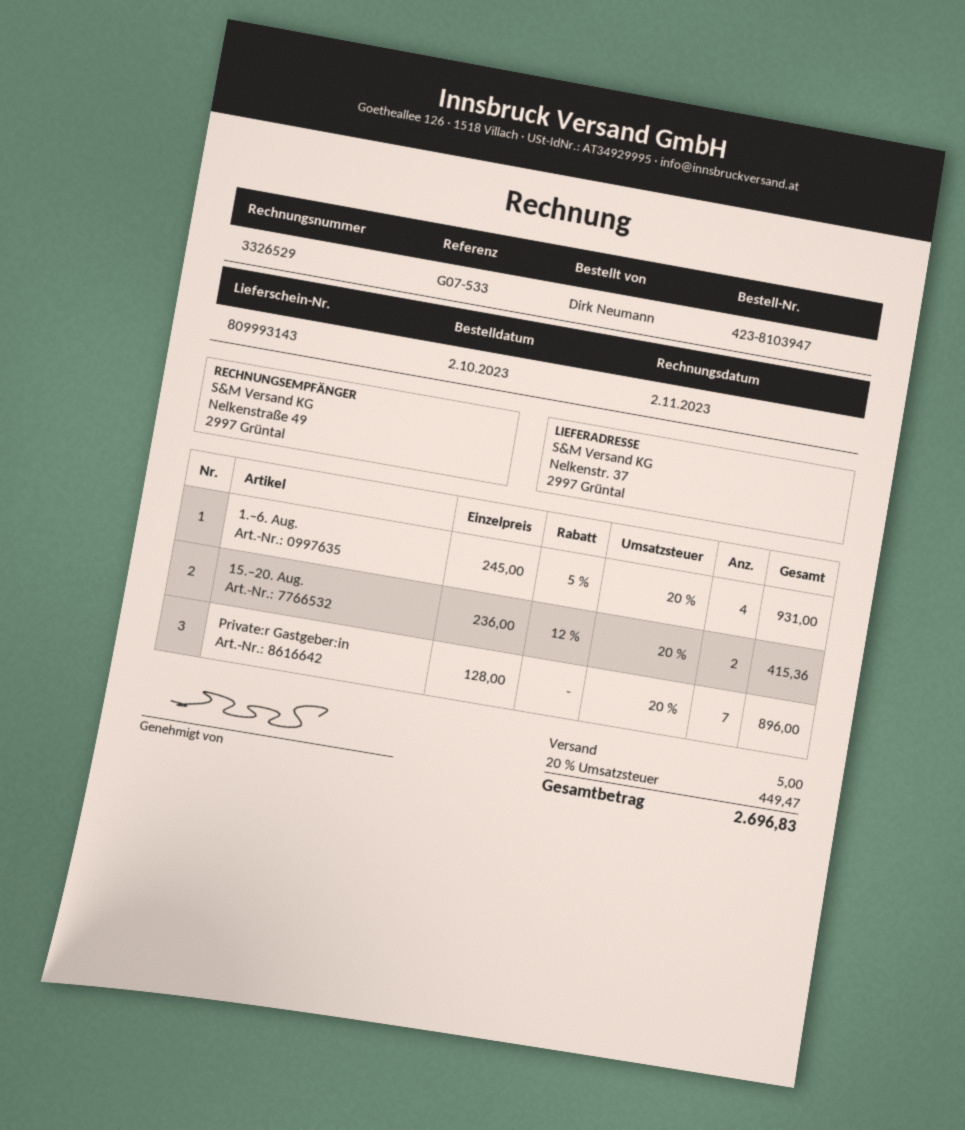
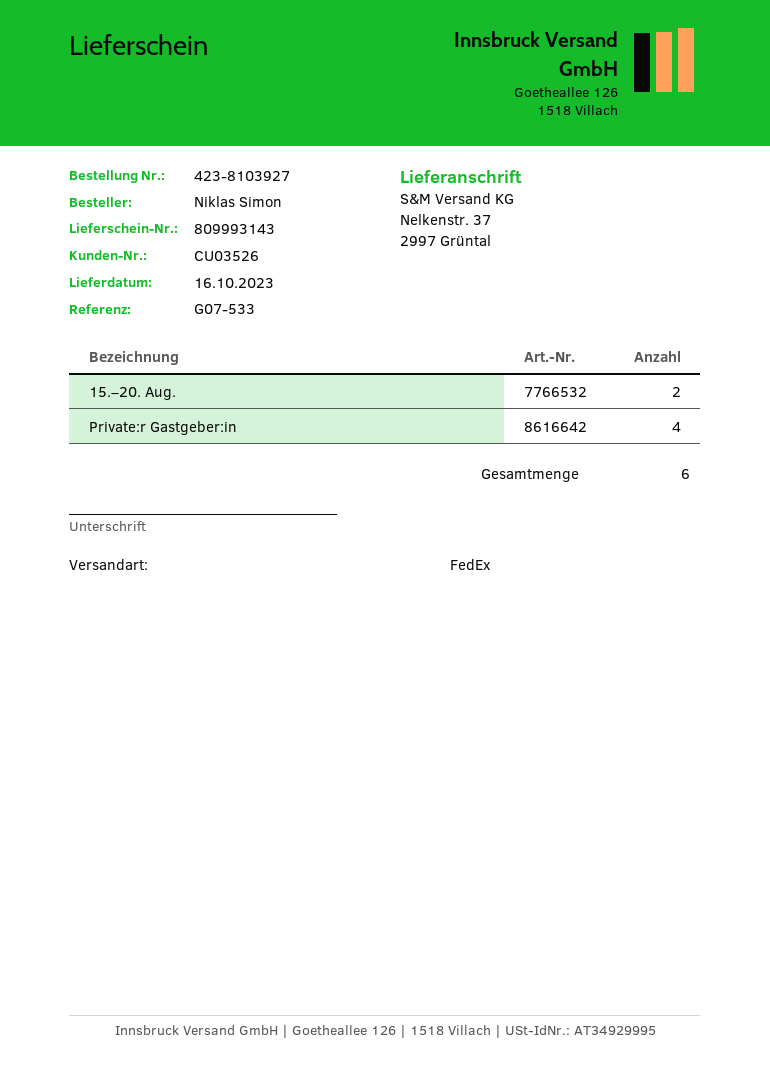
order number: 423-8103947 -> 423-8103927
ordered by: Dirk Neumann -> Niklas Simon
1.–6. Aug.: 4 -> none
Private:r Gastgeber:in: 7 -> 4

